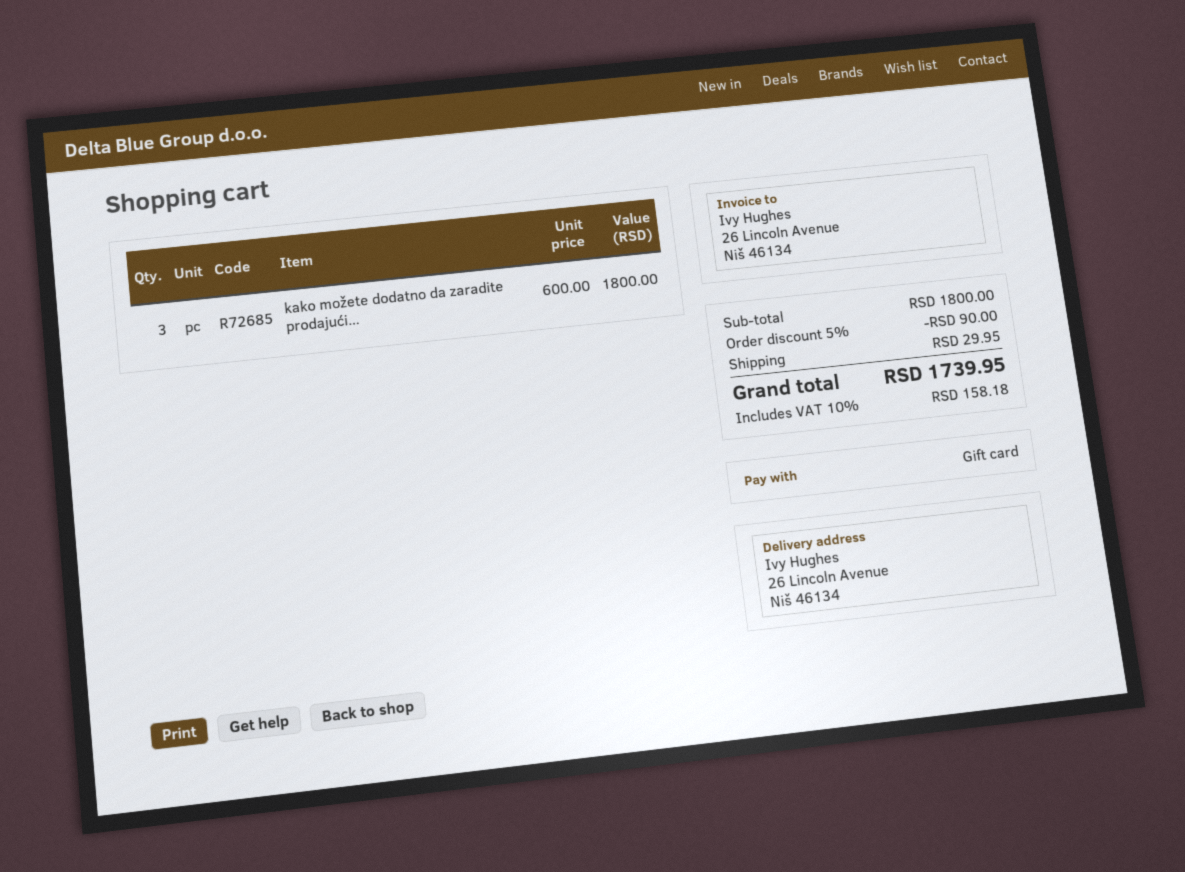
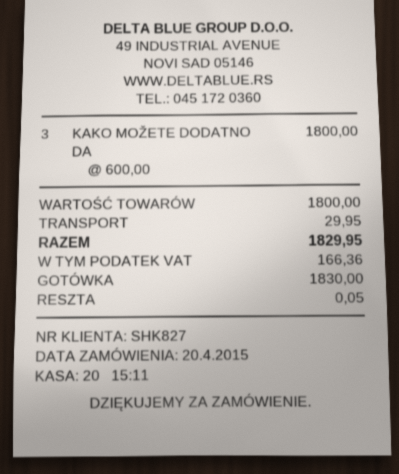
payment method: gift card -> cash
discount: 5% = 90.00 -> none
tax: 158.18 -> 166.36
total: 1739.95 -> 1829.95

